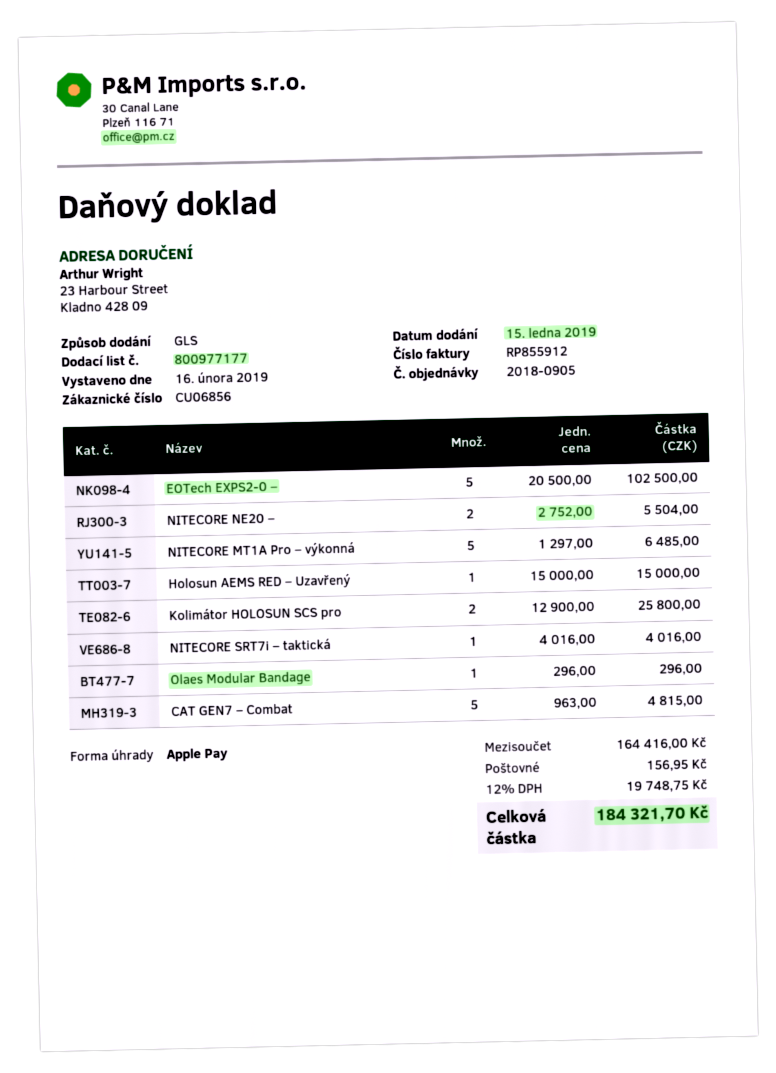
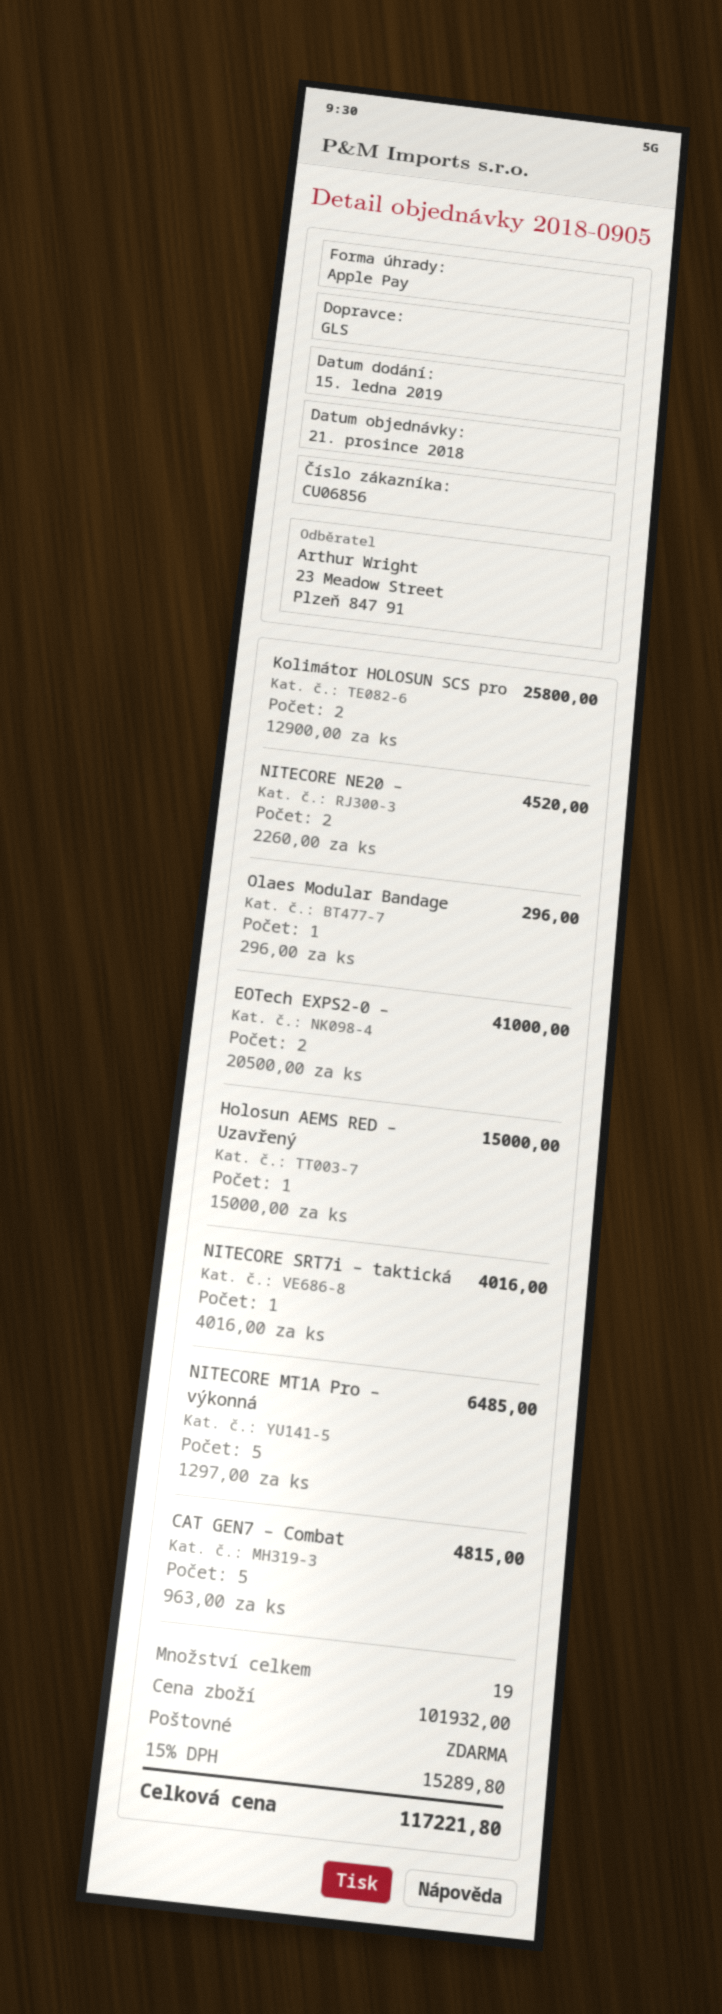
EOTech EXPS2-0 –: 5 x 20500.00 = 102500.00 -> 2 x 20500.00 = 41000.00
NITECORE NE20 –: 2 x 2752.00 = 5504.00 -> 2 x 2260.00 = 4520.00
subtotal: 164416.00 -> 101932.00
shipping: 156.95 -> 0.00
tax: 12% = 19748.75 -> 15% = 15289.80
total: 184321.70 -> 117221.80

